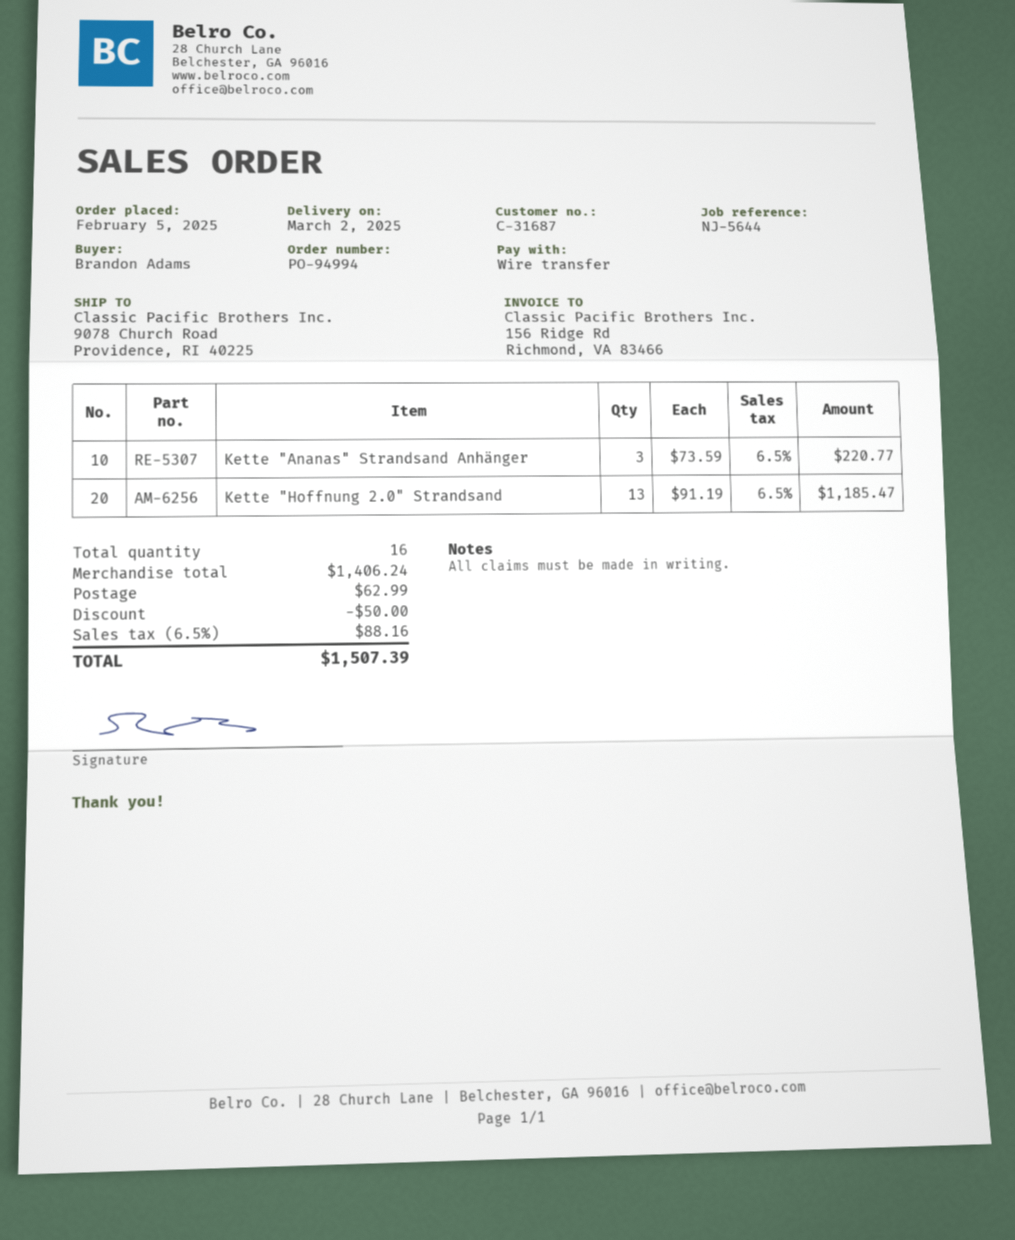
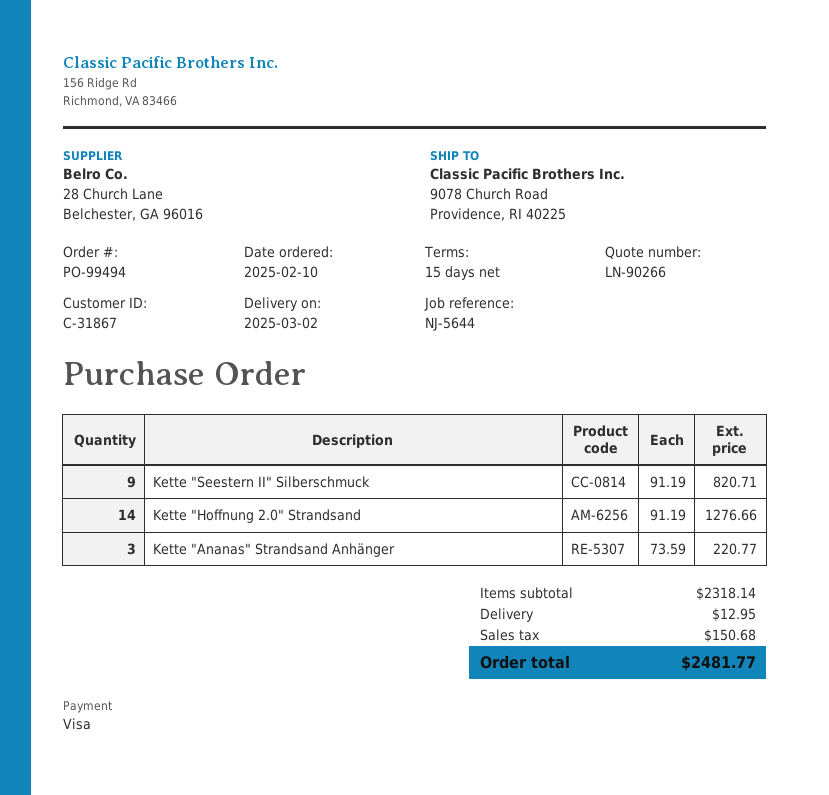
order number: PO-94994 -> PO-99494
order date: 2025-02-05 -> 2025-02-10
customer number: C-31687 -> C-31867
payment method: bank transfer -> Visa
Kette "Hoffnung 2.0" Strandsand: 13 x 91.19 = 1185.47 -> 14 x 91.19 = 1276.66
Kette "Seestern II" Silberschmuck: none -> 9 x 91.19 = 820.71
subtotal: 1406.24 -> 2318.14
discount: 50.00 -> none
shipping: 62.99 -> 12.95
tax: 88.16 -> 150.68
total: 1507.39 -> 2481.77

